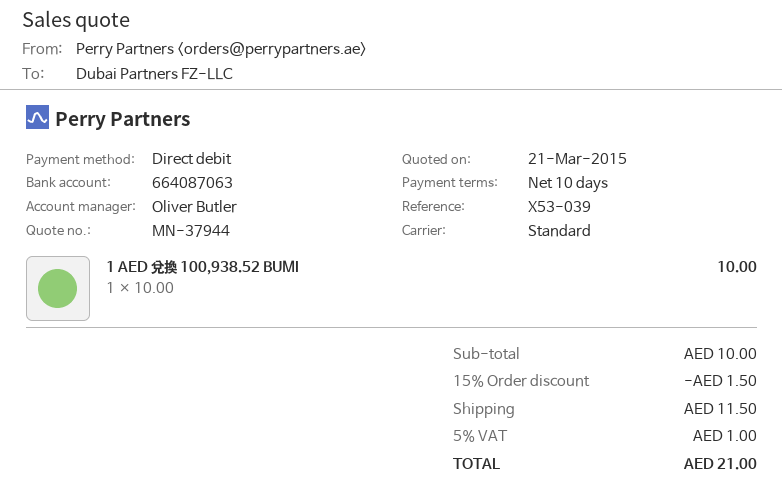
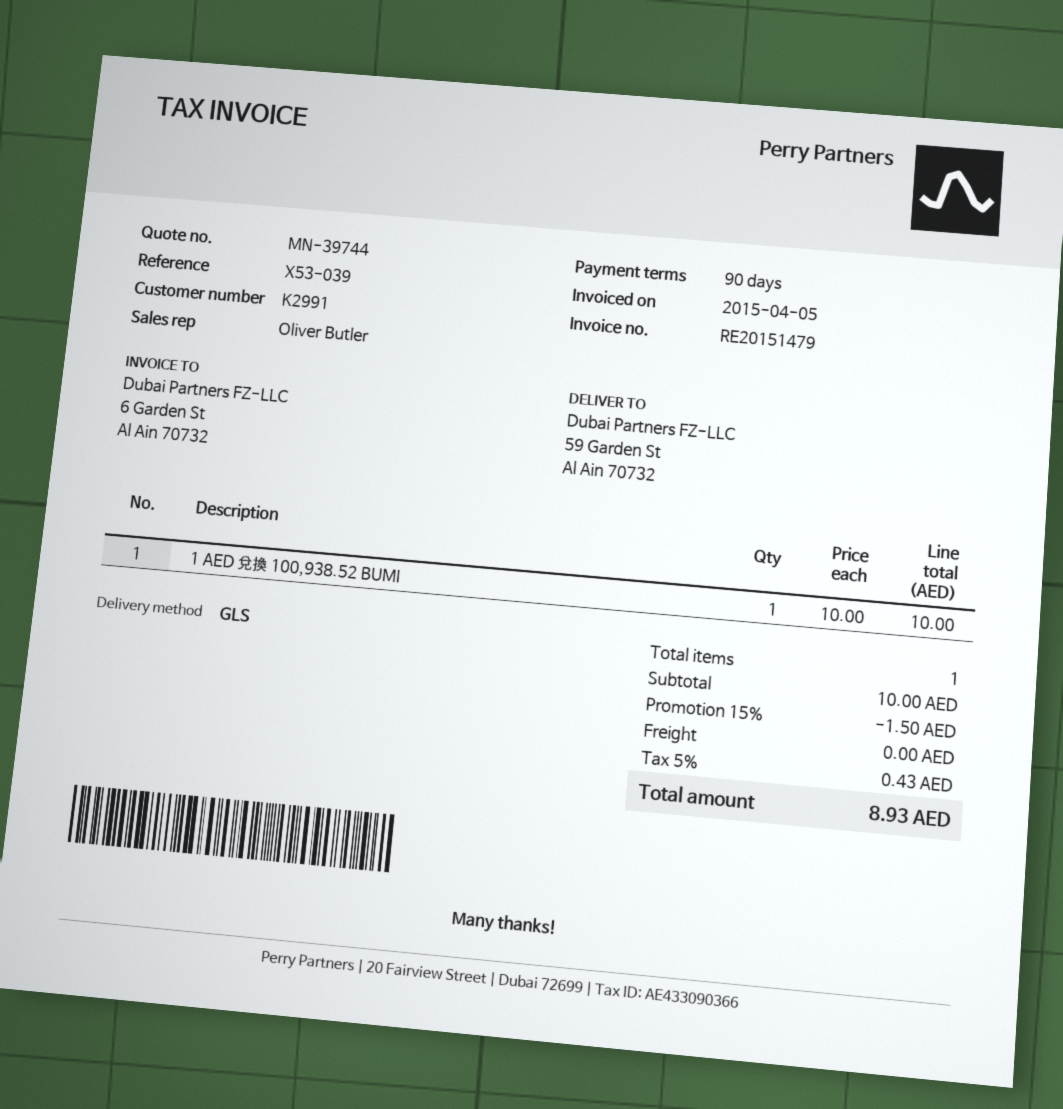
quote number: MN-37944 -> MN-39744
payment terms: 10 days -> 90 days
shipping method: standard -> GLS
shipping: 11.50 -> 0.00
tax: 5% = 1.00 -> 5% = 0.43
total: 21.00 -> 8.93

